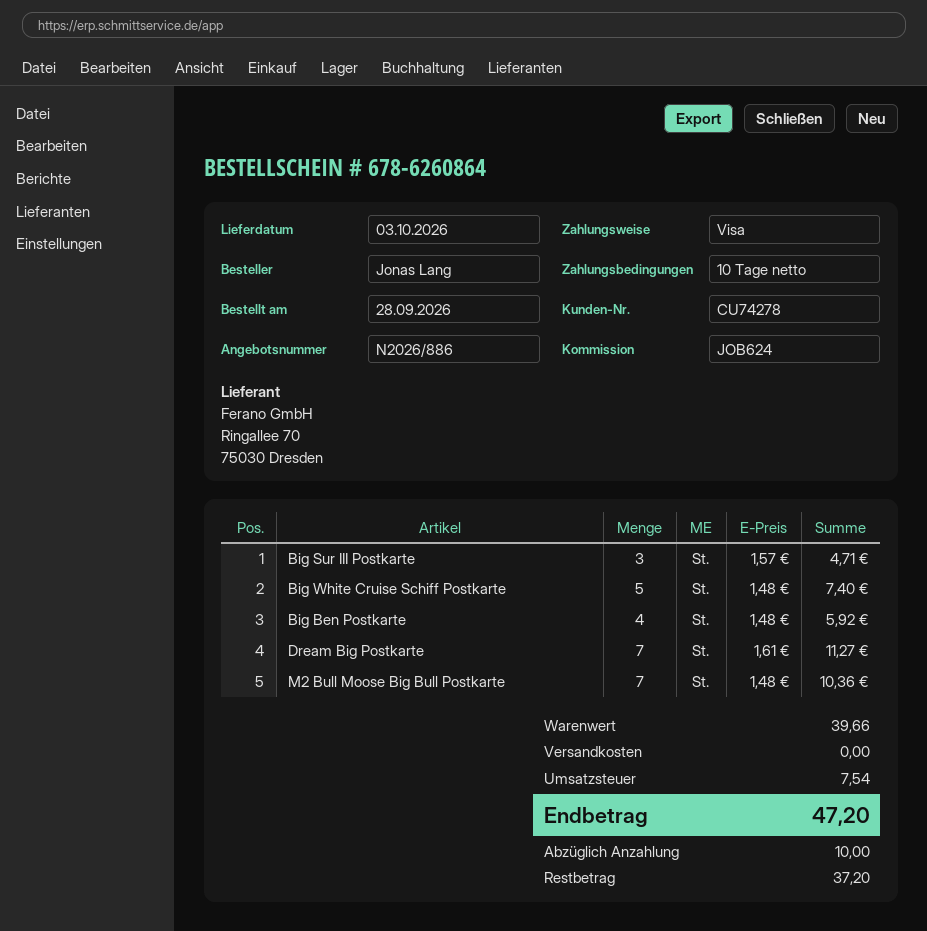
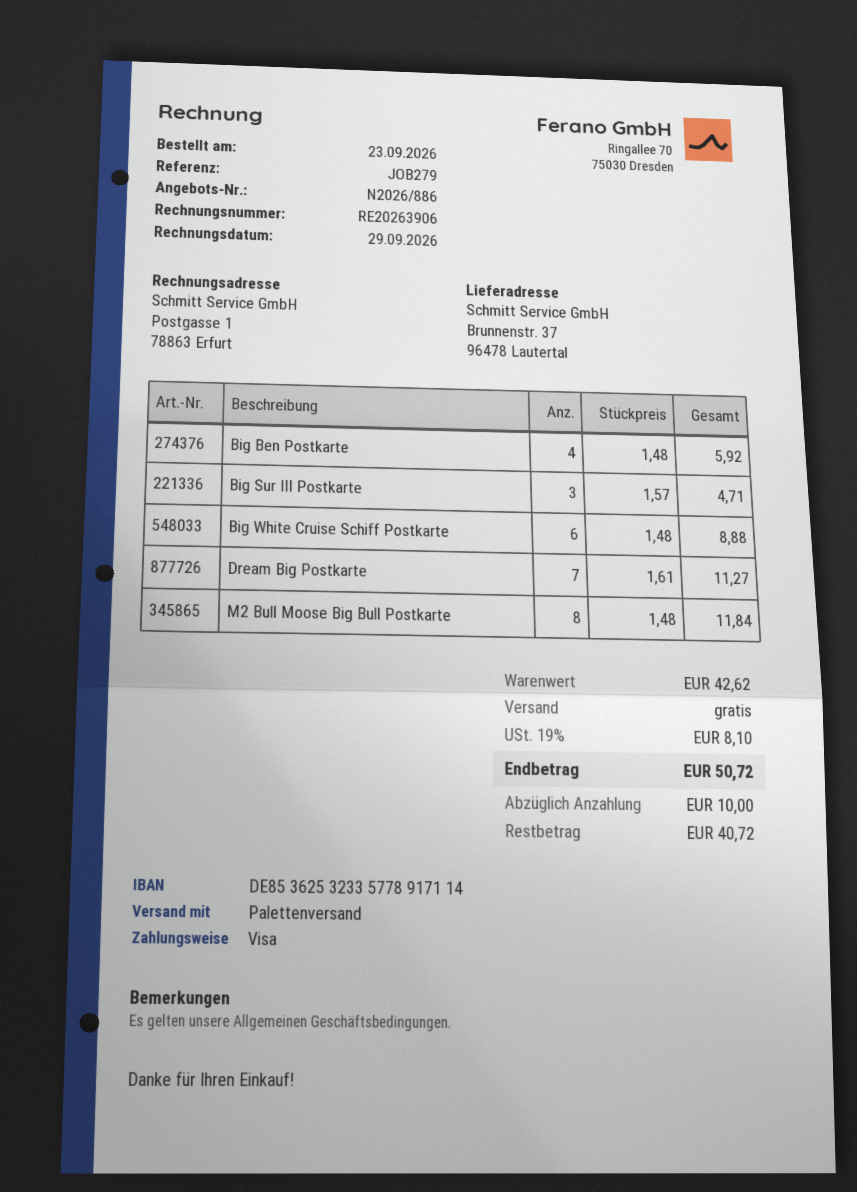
order date: 2026-09-28 -> 2026-09-23
reference: JOB624 -> JOB279
Big White Cruise Schiff Postkarte: 5 x 1.48 = 7.40 -> 6 x 1.48 = 8.88
M2 Bull Moose Big Bull Postkarte: 7 x 1.48 = 10.36 -> 8 x 1.48 = 11.84
subtotal: 39.66 -> 42.62
tax: 7.54 -> 8.10
total: 47.20 -> 50.72
balance: 37.20 -> 40.72

